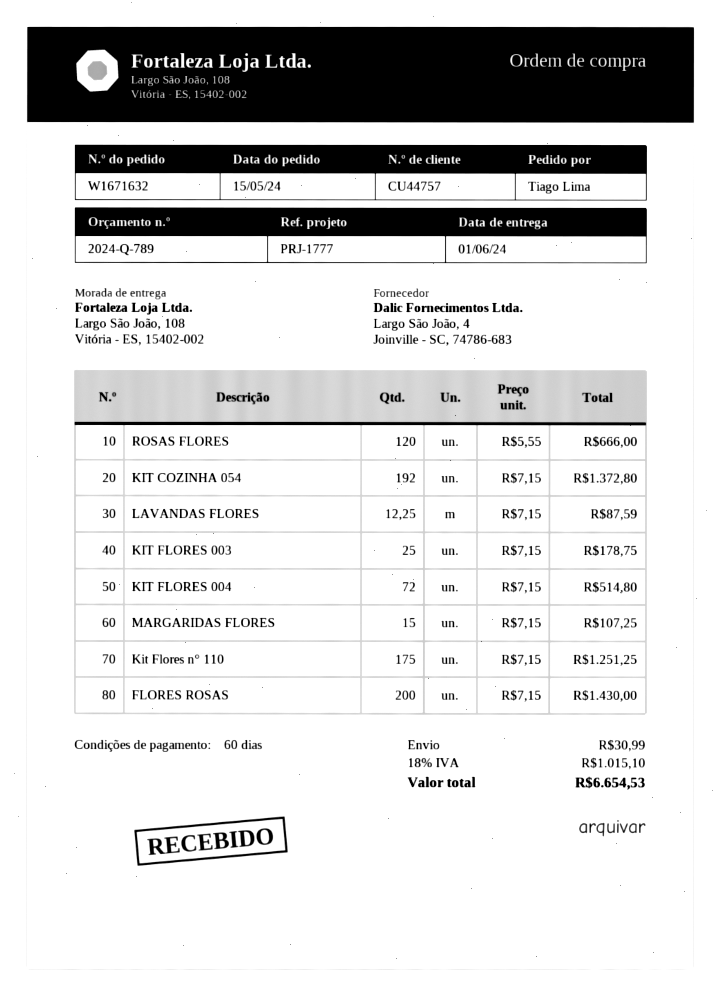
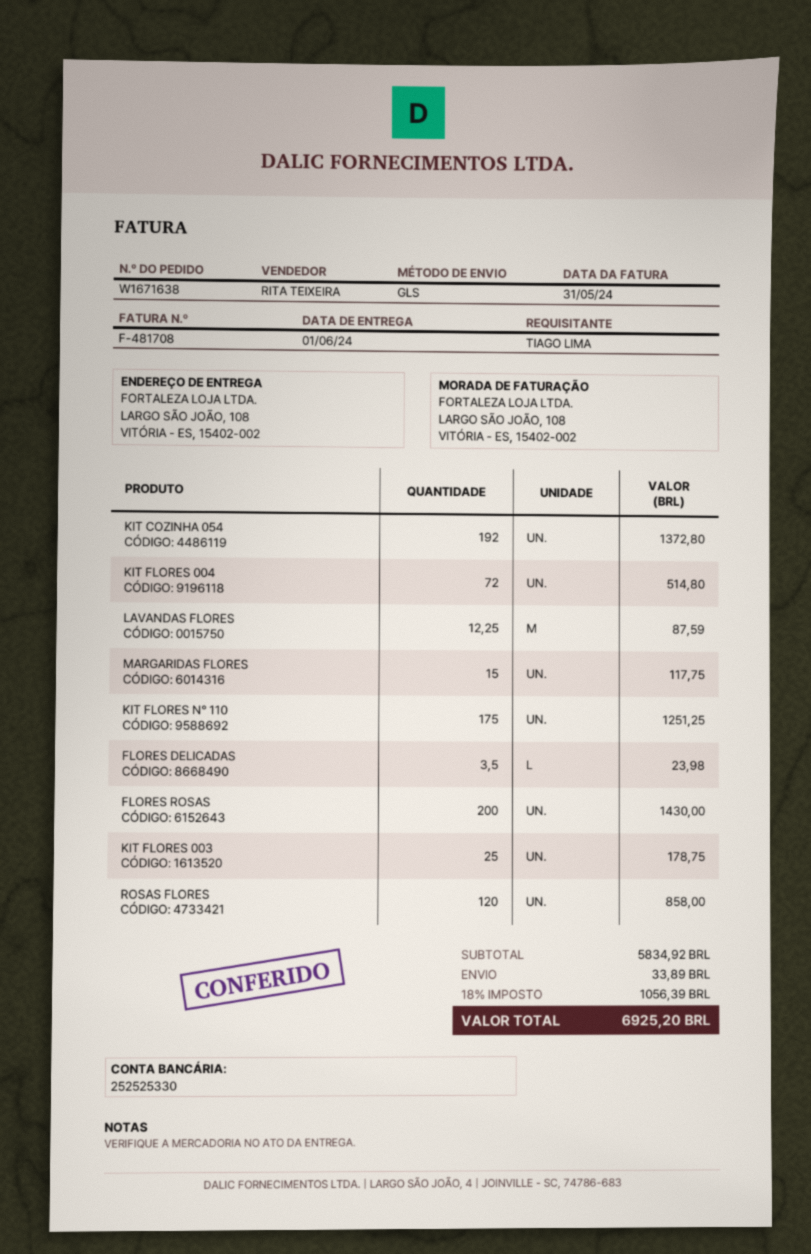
order number: W1671632 -> W1671638
ROSAS FLORES: 120 for 666.00 -> 120 for 858.00
MARGARIDAS FLORES: 15 for 107.25 -> 15 for 117.75
FLORES DELICADAS: none -> 3.5 for 23.98
shipping: 30.99 -> 33.89
tax: 18% = 1015.10 -> 18% = 1056.39
total: 6654.53 -> 6925.20

